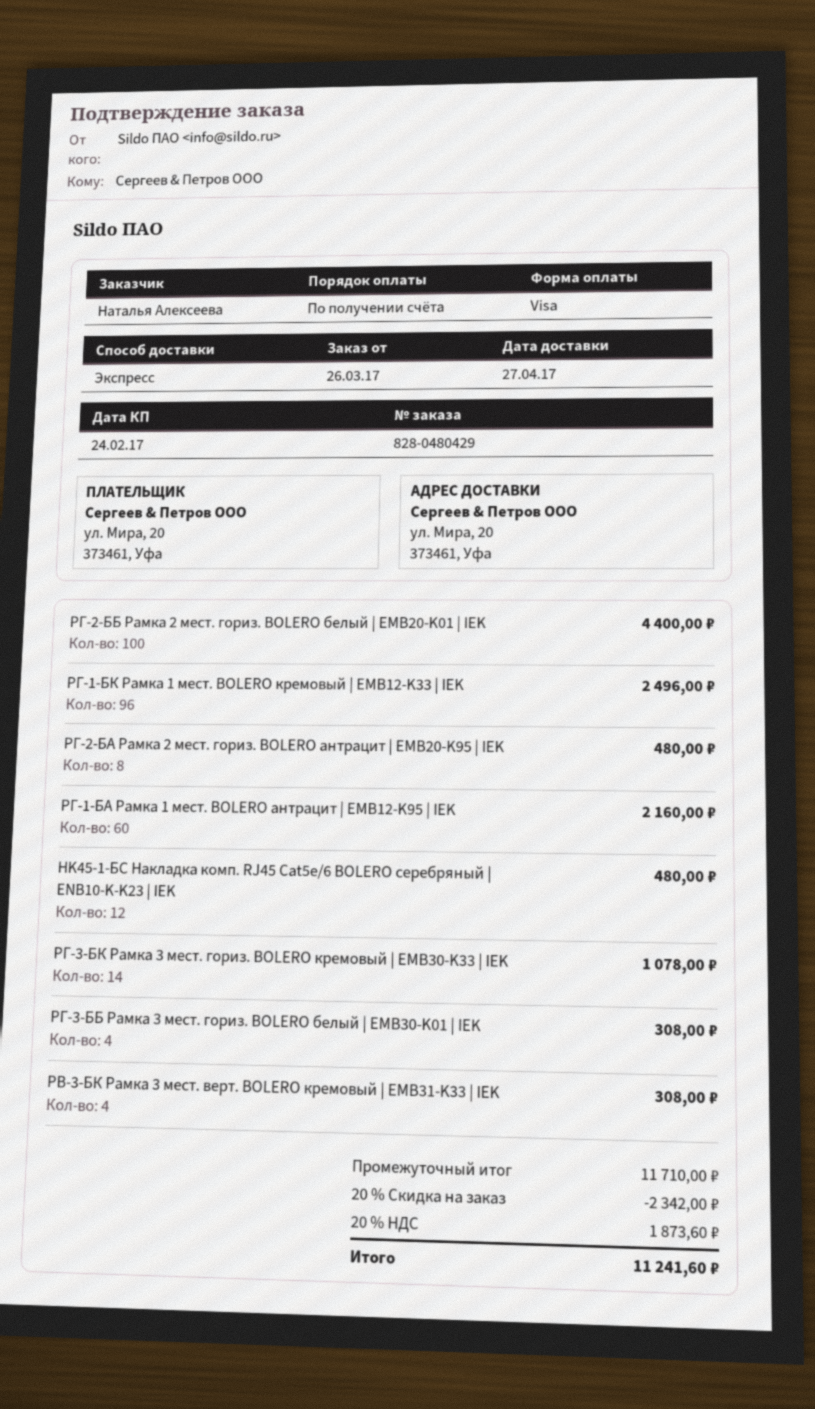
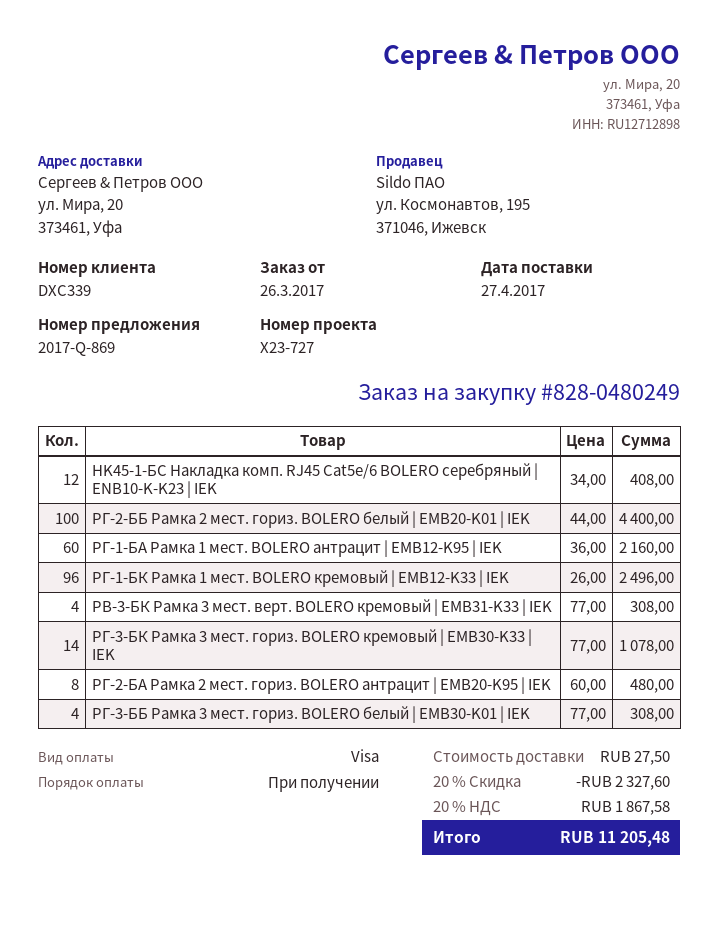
order number: 828-0480429 -> 828-0480249
НK45-1-БС Накладка комп. RJ45 Cat5e/6 BOLERO серебряный | ENB10-K-K23 | IEK: 12 for 480.00 -> 12 for 408.00
discount: 20% = 2342.00 -> 20% = 2327.60
shipping: none -> 27.50
tax: 20% = 1873.60 -> 20% = 1867.58
total: 11241.60 -> 11205.48

